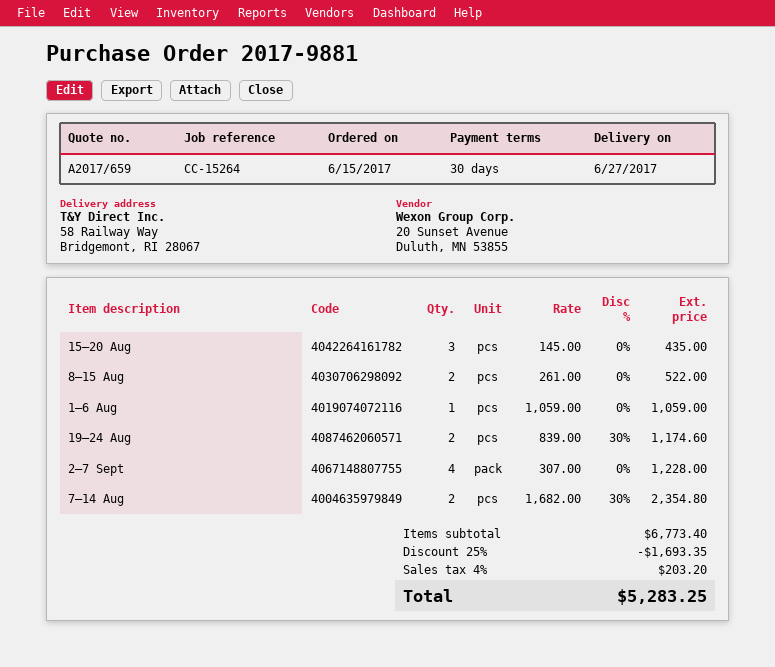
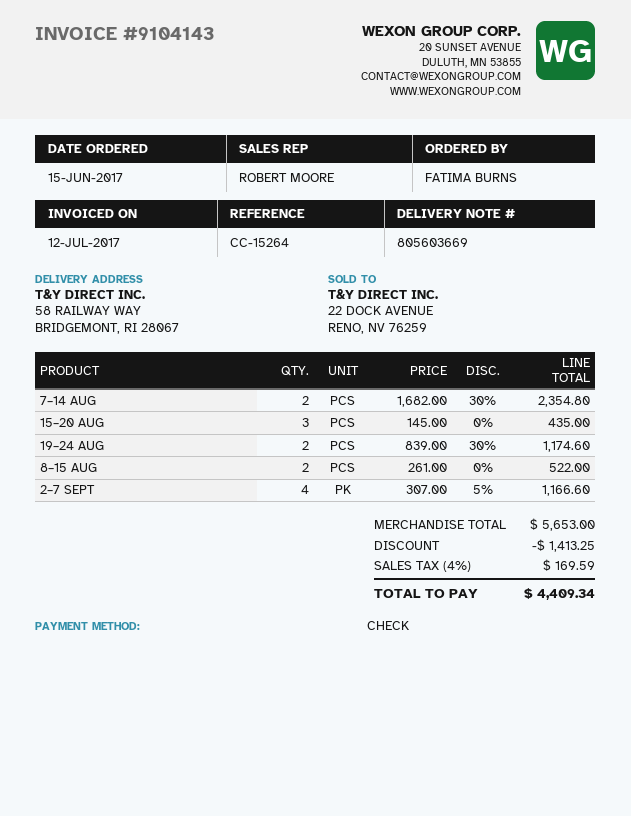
1–6 Aug: 1 x 1059.00 = 1059.00 -> none
2–7 Sept: 4 x 307.00 = 1228.00 -> 4 x 307.00 - 5% = 1166.60
subtotal: 6773.40 -> 5653.00
discount: 1693.35 -> 1413.25
tax: 4% = 203.20 -> 4% = 169.59
total: 5283.25 -> 4409.34

